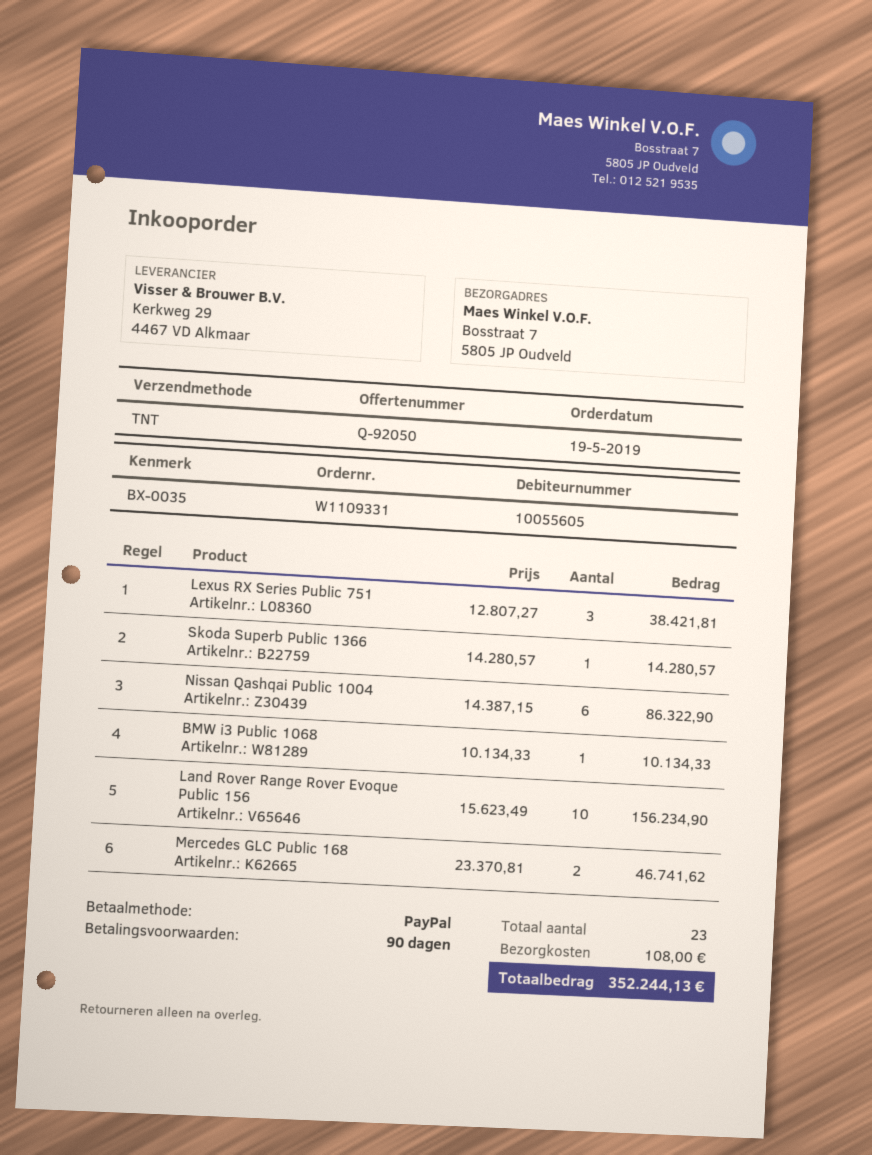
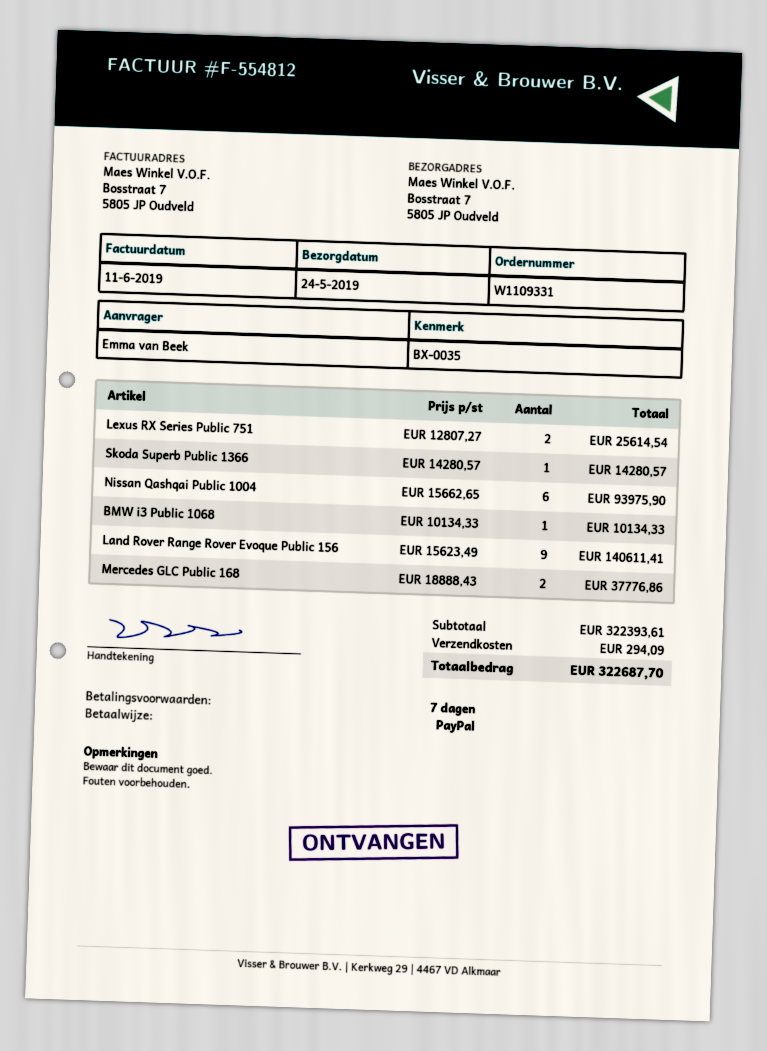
payment terms: 90 days -> 7 days
Lexus RX Series Public 751: 3 x 12807.27 = 38421.81 -> 2 x 12807.27 = 25614.54
Nissan Qashqai Public 1004: 6 x 14387.15 = 86322.90 -> 6 x 15662.65 = 93975.90
Land Rover Range Rover Evoque Public 156: 10 x 15623.49 = 156234.90 -> 9 x 15623.49 = 140611.41
Mercedes GLC Public 168: 2 x 23370.81 = 46741.62 -> 2 x 18888.43 = 37776.86
shipping: 108.00 -> 294.09
total: 352244.13 -> 322687.70

